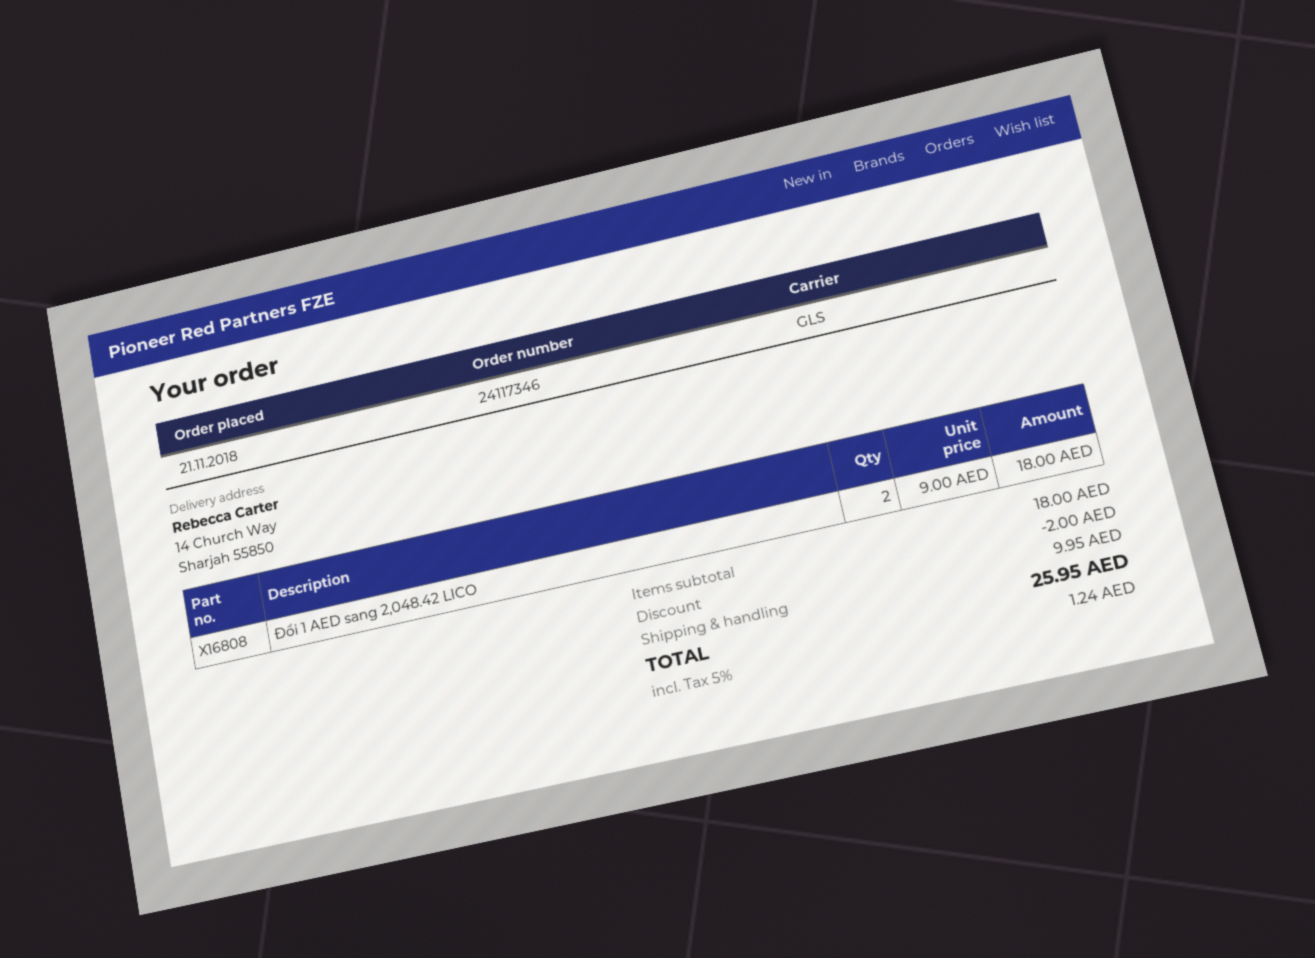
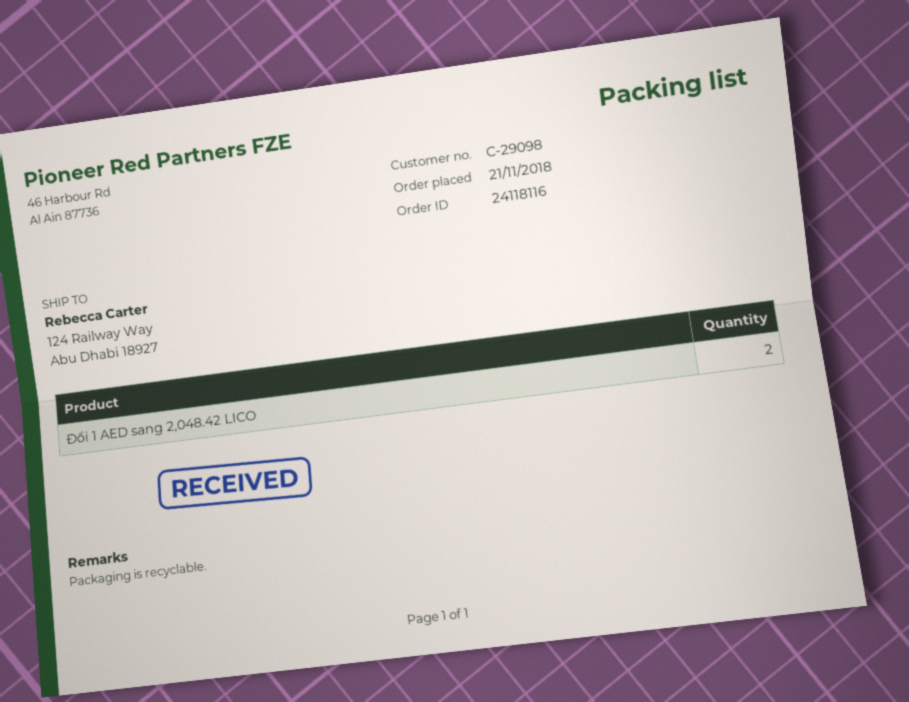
order number: 24117346 -> 24118116
ship to: 14 Church Way, Sharjah 55850 -> 124 Railway Way, Abu Dhabi 18927

